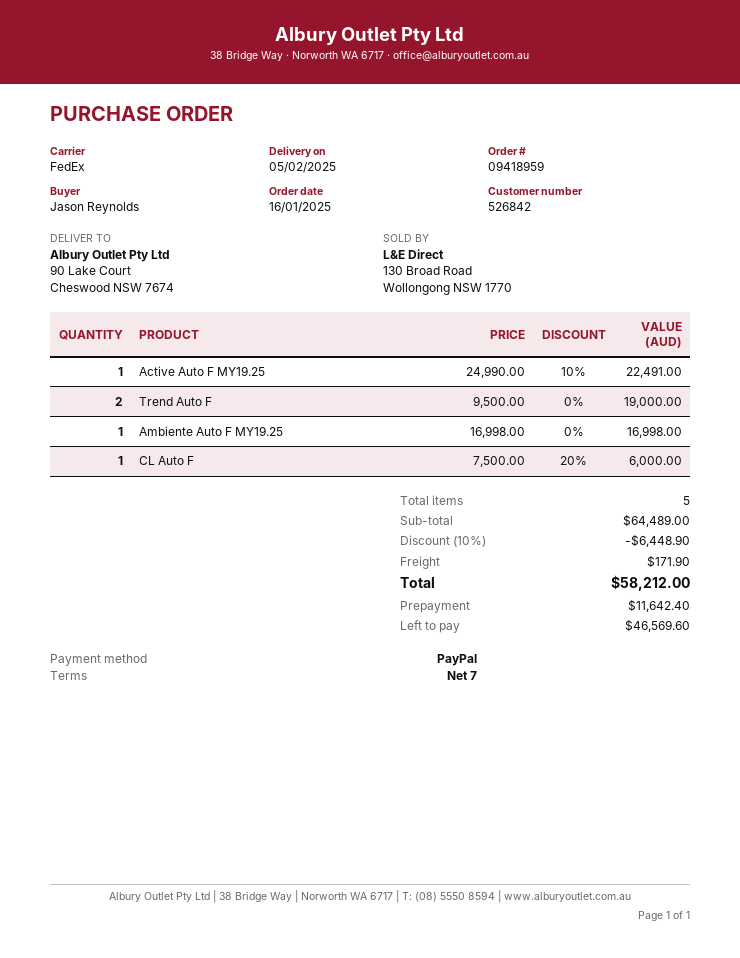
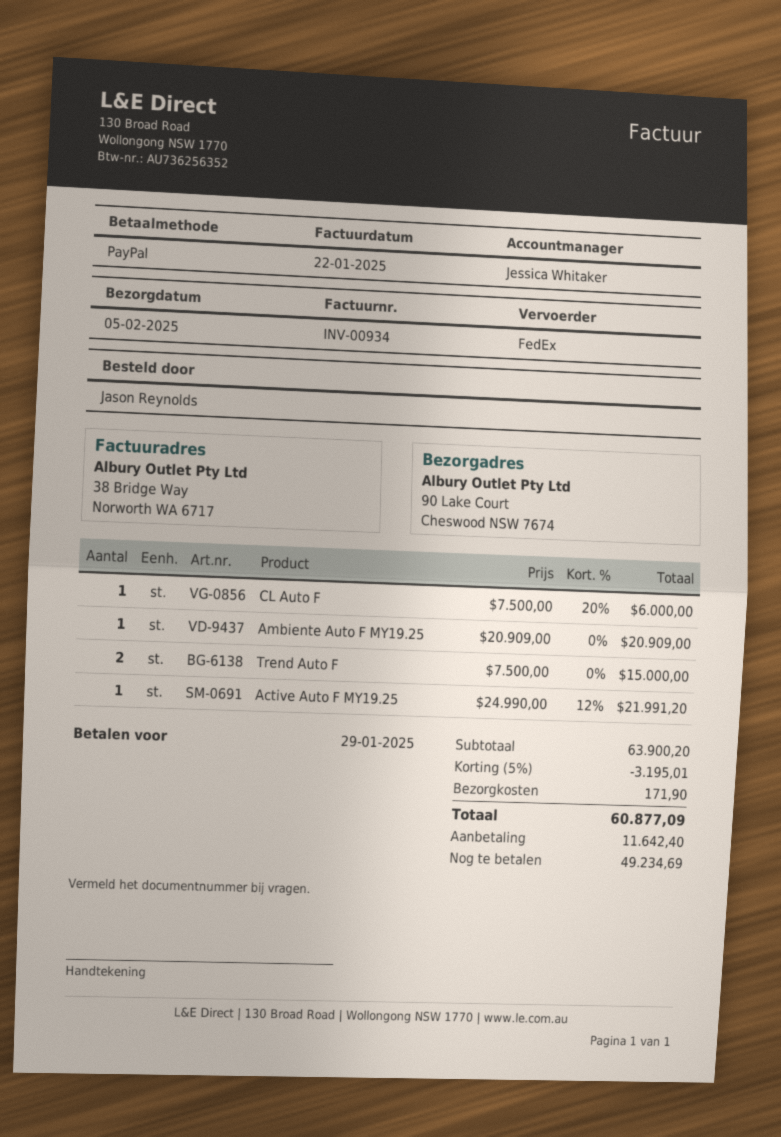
Active Auto F MY19.25: 1 x 24990.00 - 10% = 22491.00 -> 1 x 24990.00 - 12% = 21991.20
Trend Auto F: 2 x 9500.00 = 19000.00 -> 2 x 7500.00 = 15000.00
Ambiente Auto F MY19.25: 1 x 16998.00 = 16998.00 -> 1 x 20909.00 = 20909.00
subtotal: 64489.00 -> 63900.20
discount: 10% = 6448.90 -> 5% = 3195.01
total: 58212.00 -> 60877.09
balance: 46569.60 -> 49234.69

